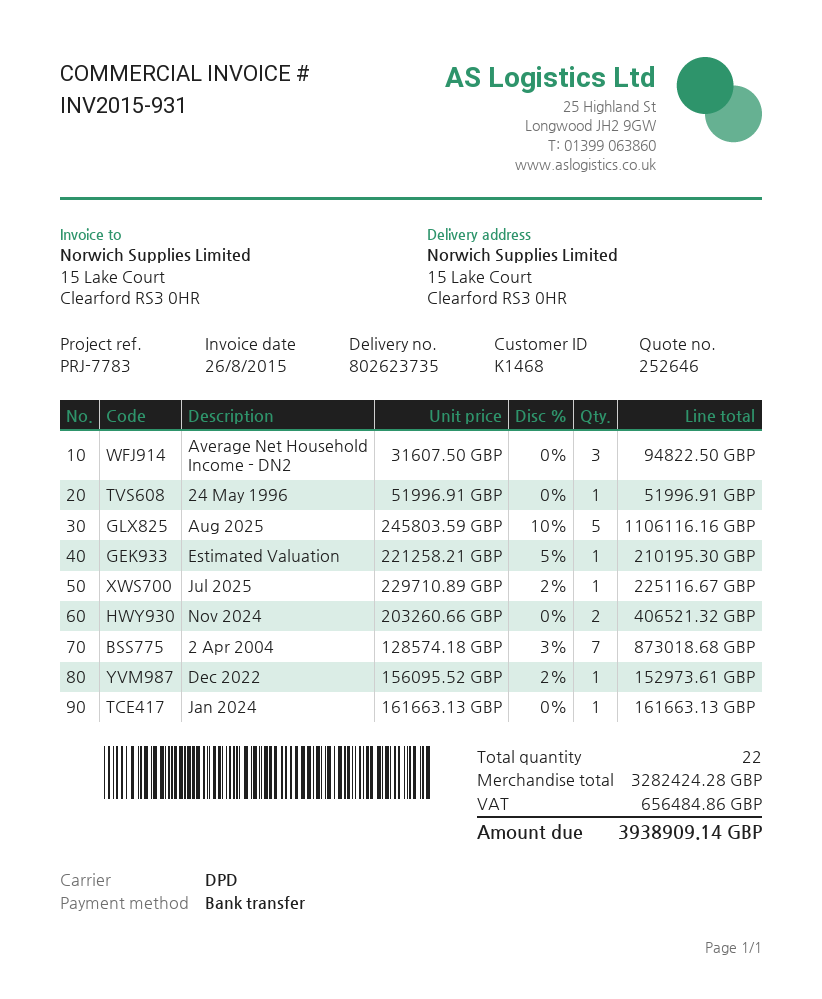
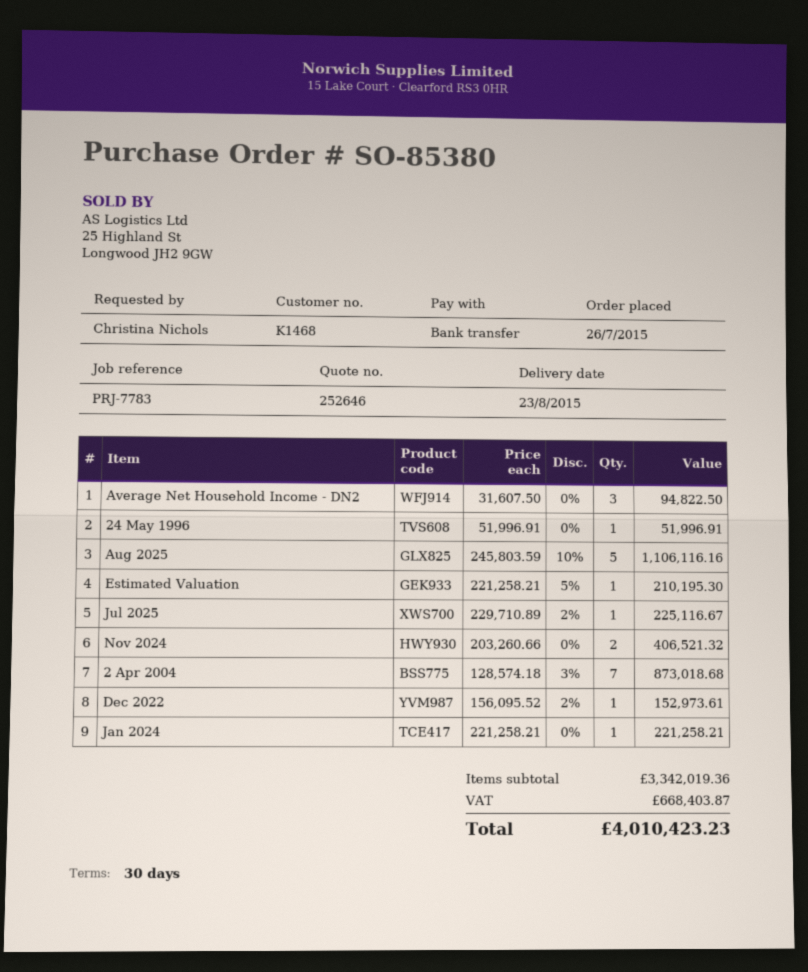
Jan 2024: 1 x 161663.13 = 161663.13 -> 1 x 221258.21 = 221258.21
subtotal: 3282424.28 -> 3342019.36
tax: 656484.86 -> 668403.87
total: 3938909.14 -> 4010423.23

